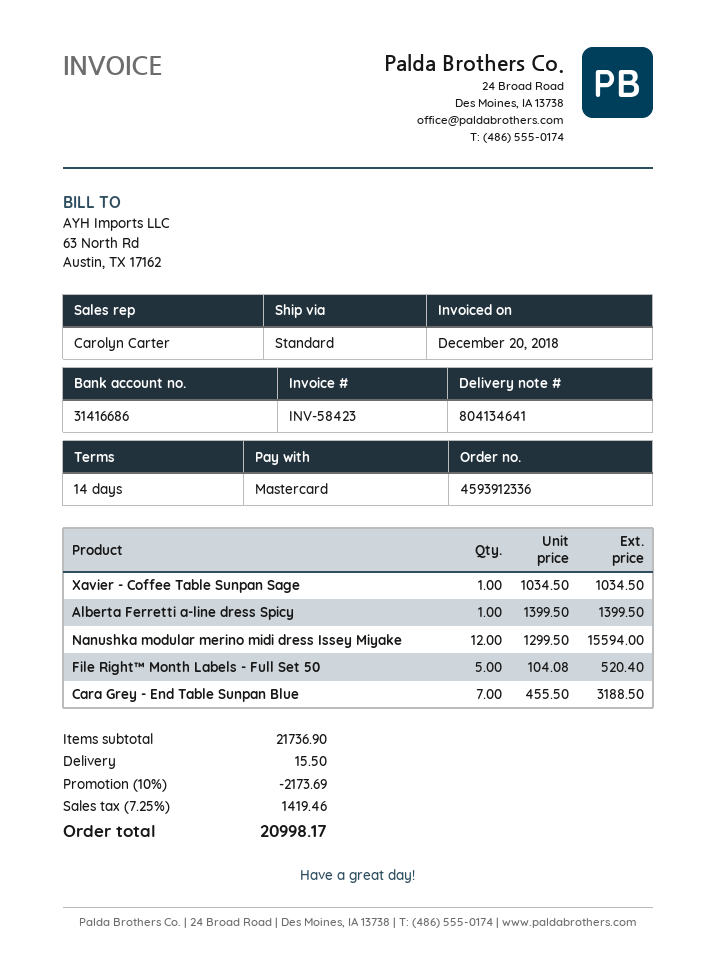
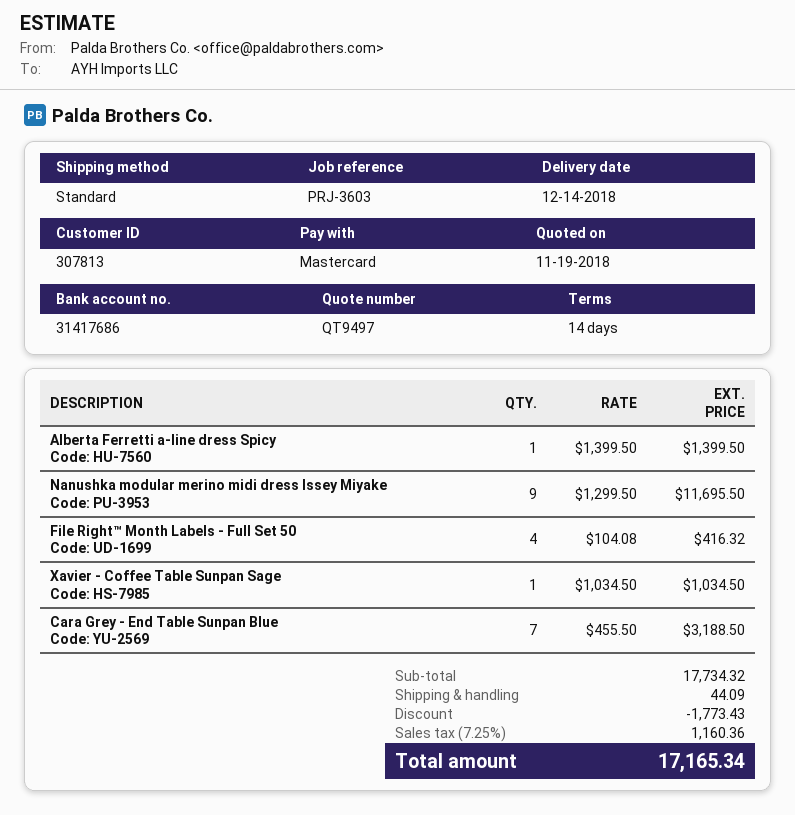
bank account: 31416686 -> 31417686
Nanushka modular merino midi dress Issey Miyake: 12 x 1299.50 = 15594.00 -> 9 x 1299.50 = 11695.50
File Right™ Month Labels - Full Set 50: 5 x 104.08 = 520.40 -> 4 x 104.08 = 416.32
subtotal: 21736.90 -> 17734.32
discount: 2173.69 -> 1773.43
shipping: 15.50 -> 44.09
tax: 7.25% = 1419.46 -> 7.25% = 1160.36
total: 20998.17 -> 17165.34

